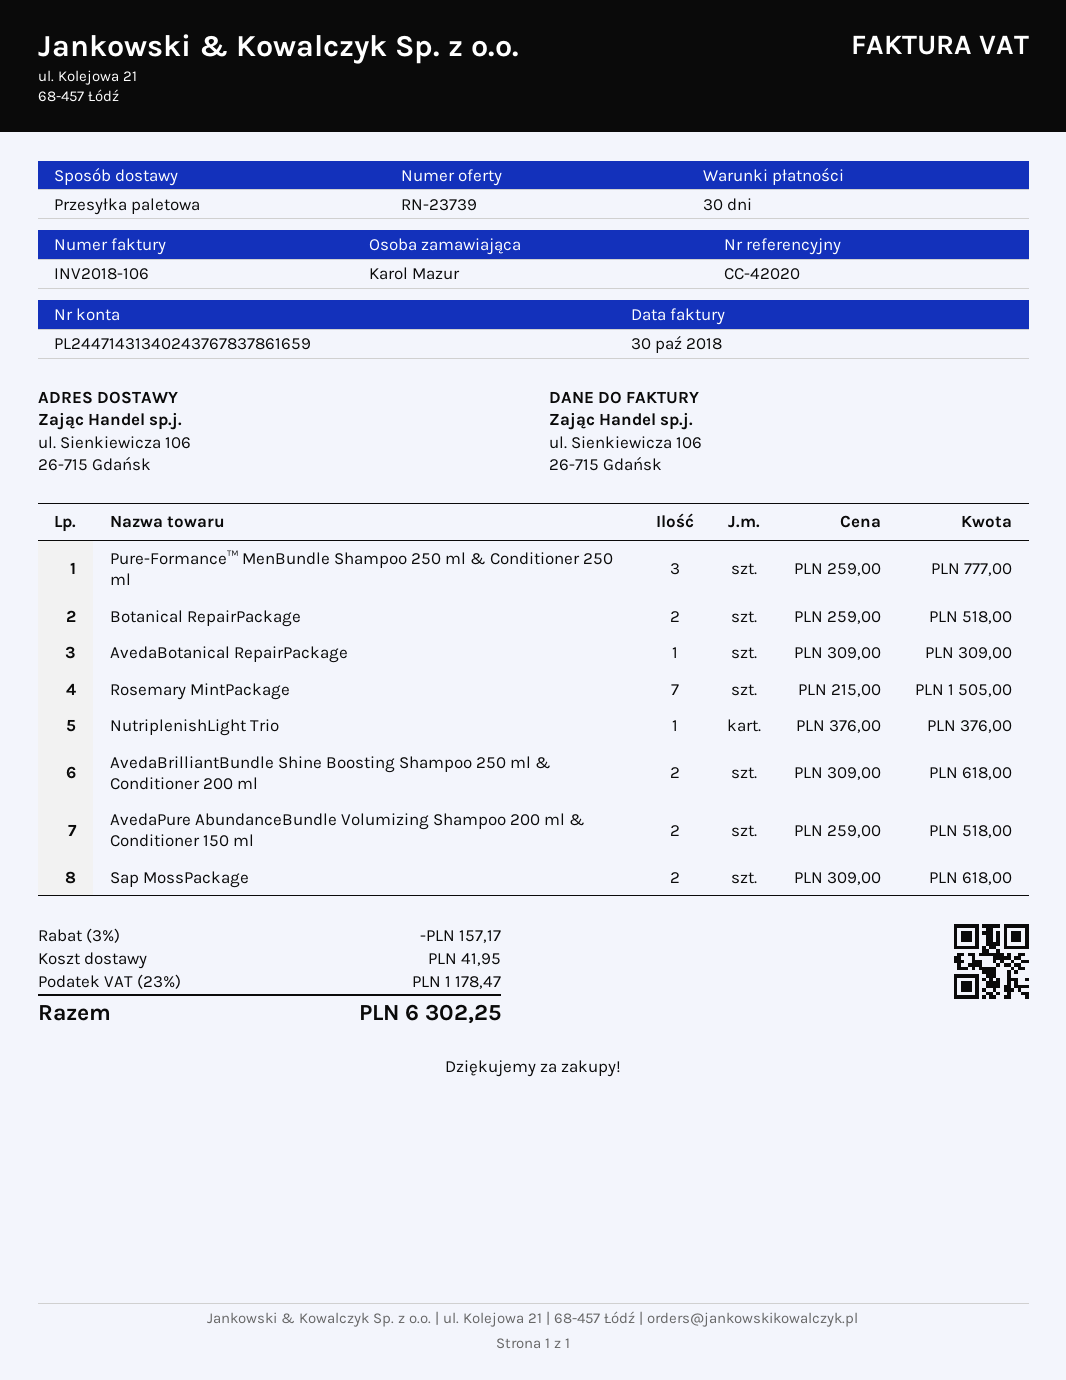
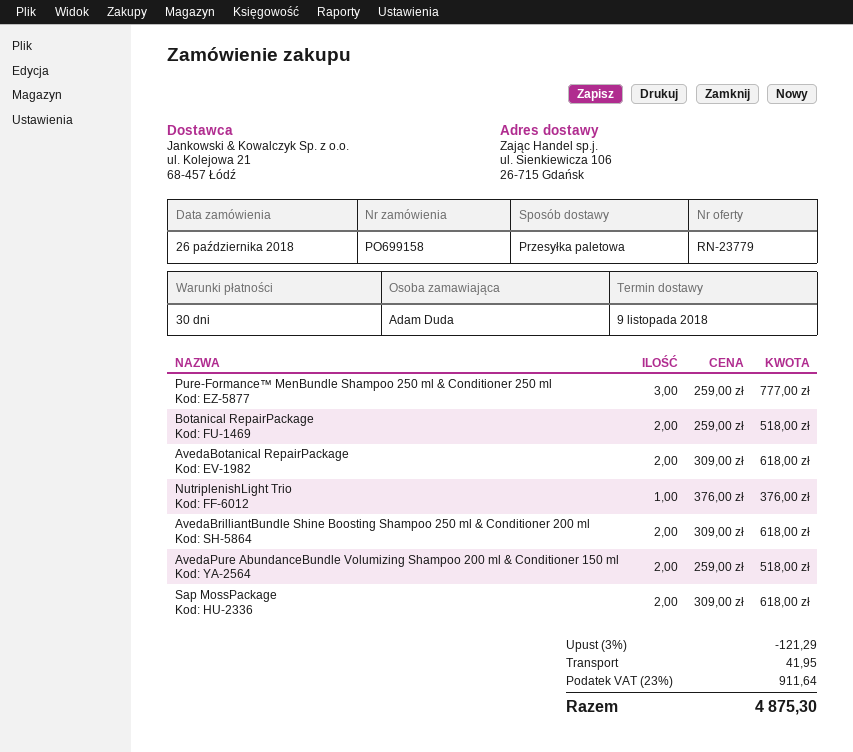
quote number: RN-23739 -> RN-23779
ordered by: Karol Mazur -> Adam Duda
AvedaBotanical RepairPackage: 1 x 309.00 = 309.00 -> 2 x 309.00 = 618.00
Rosemary MintPackage: 7 x 215.00 = 1505.00 -> none
discount: 3% = 157.17 -> 3% = 121.29
tax: 23% = 1178.47 -> 23% = 911.64
total: 6302.25 -> 4875.30

